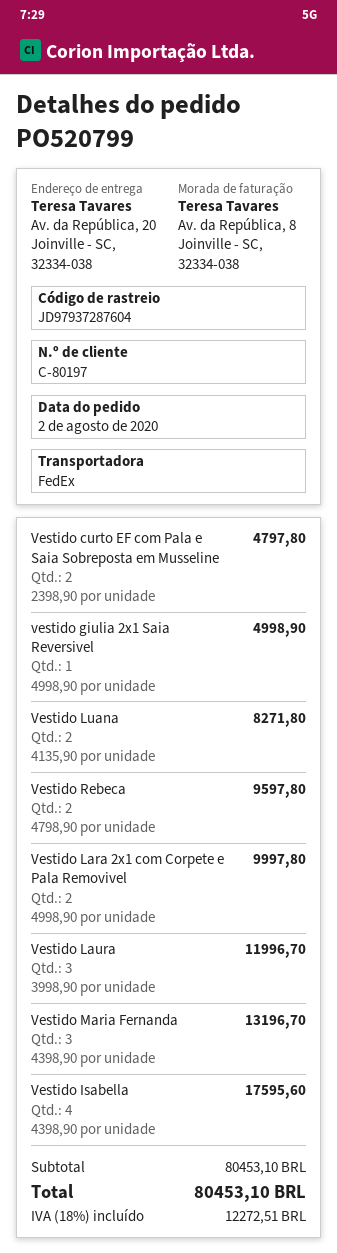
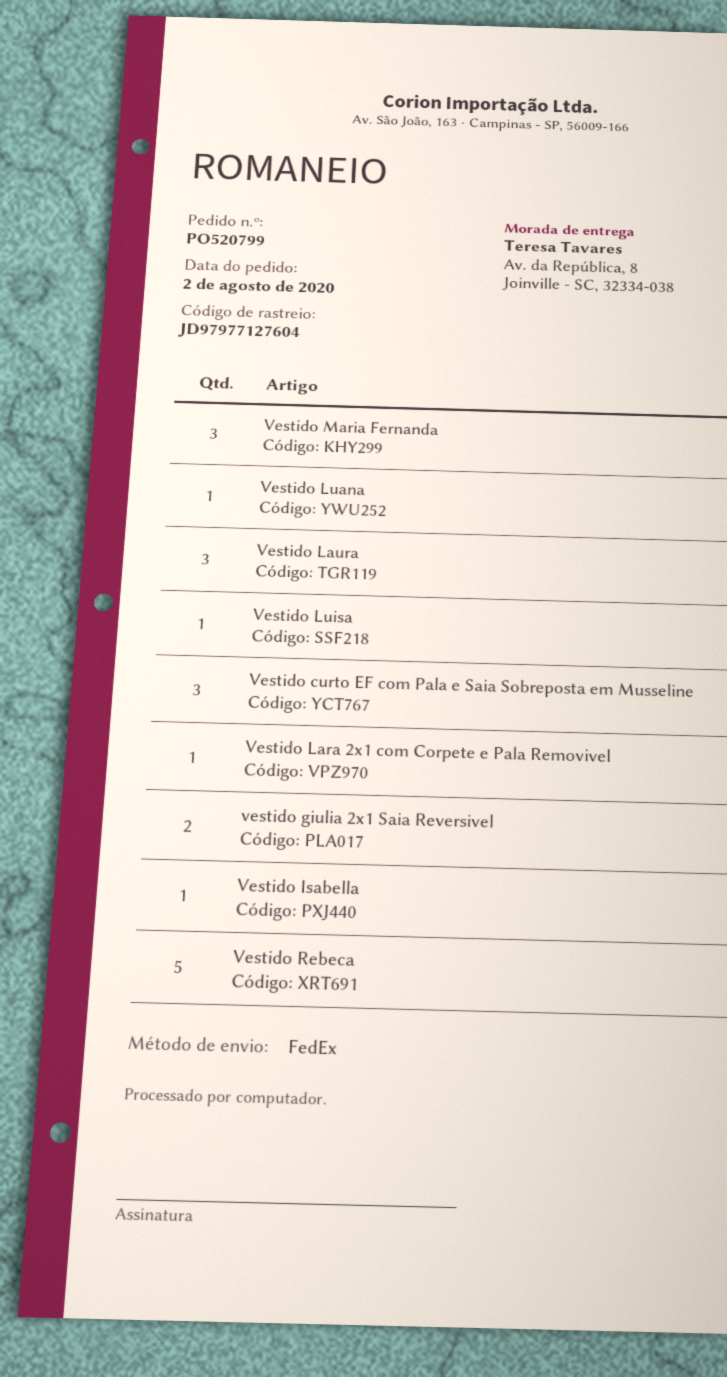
tracking number: JD97937287604 -> JD97977127604
ship to: Av. da República, 20, Joinville - SC, 32334-038 -> Av. da República, 8, Joinville - SC, 32334-038
Vestido curto EF com Pala e Saia Sobreposta em Musseline: 2 -> 3
vestido giulia 2x1 Saia Reversivel: 1 -> 2
Vestido Luana: 2 -> 1
Vestido Rebeca: 2 -> 5
Vestido Lara 2x1 com Corpete e Pala Removivel: 2 -> 1
Vestido Isabella: 4 -> 1
Vestido Luisa: none -> 1

